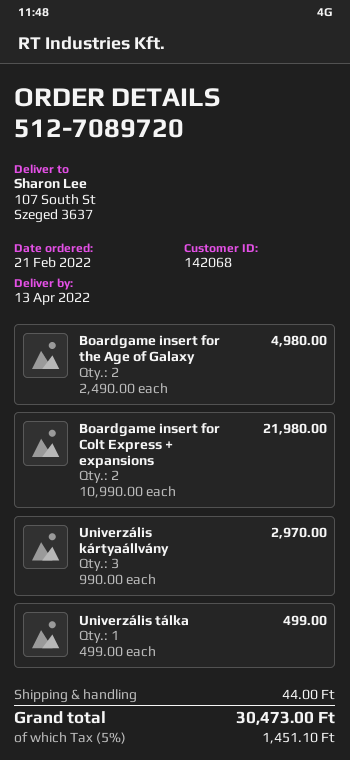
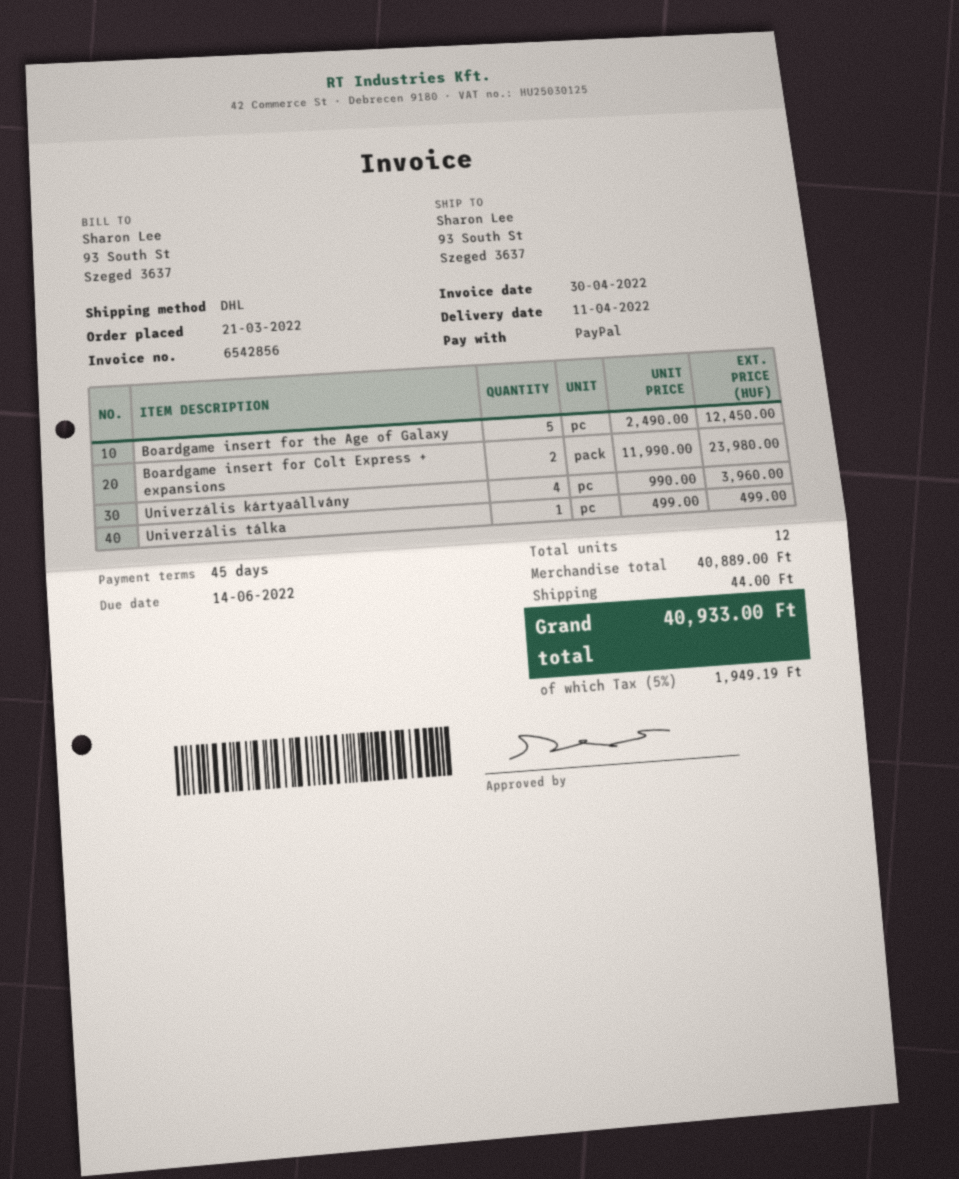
order date: 2022-02-21 -> 2022-03-21
delivery date: 2022-04-13 -> 2022-04-11
ship to: 107 South St, Szeged 3637 -> 93 South St, Szeged 3637
Boardgame insert for the Age of Galaxy: 2 x 2490.00 = 4980.00 -> 5 x 2490.00 = 12450.00
Boardgame insert for Colt Express + expansions: 2 x 10990.00 = 21980.00 -> 2 x 11990.00 = 23980.00
Univerzális kártyaállvány: 3 x 990.00 = 2970.00 -> 4 x 990.00 = 3960.00
tax: 5% = 1451.10 -> 5% = 1949.19
total: 30473.00 -> 40933.00

